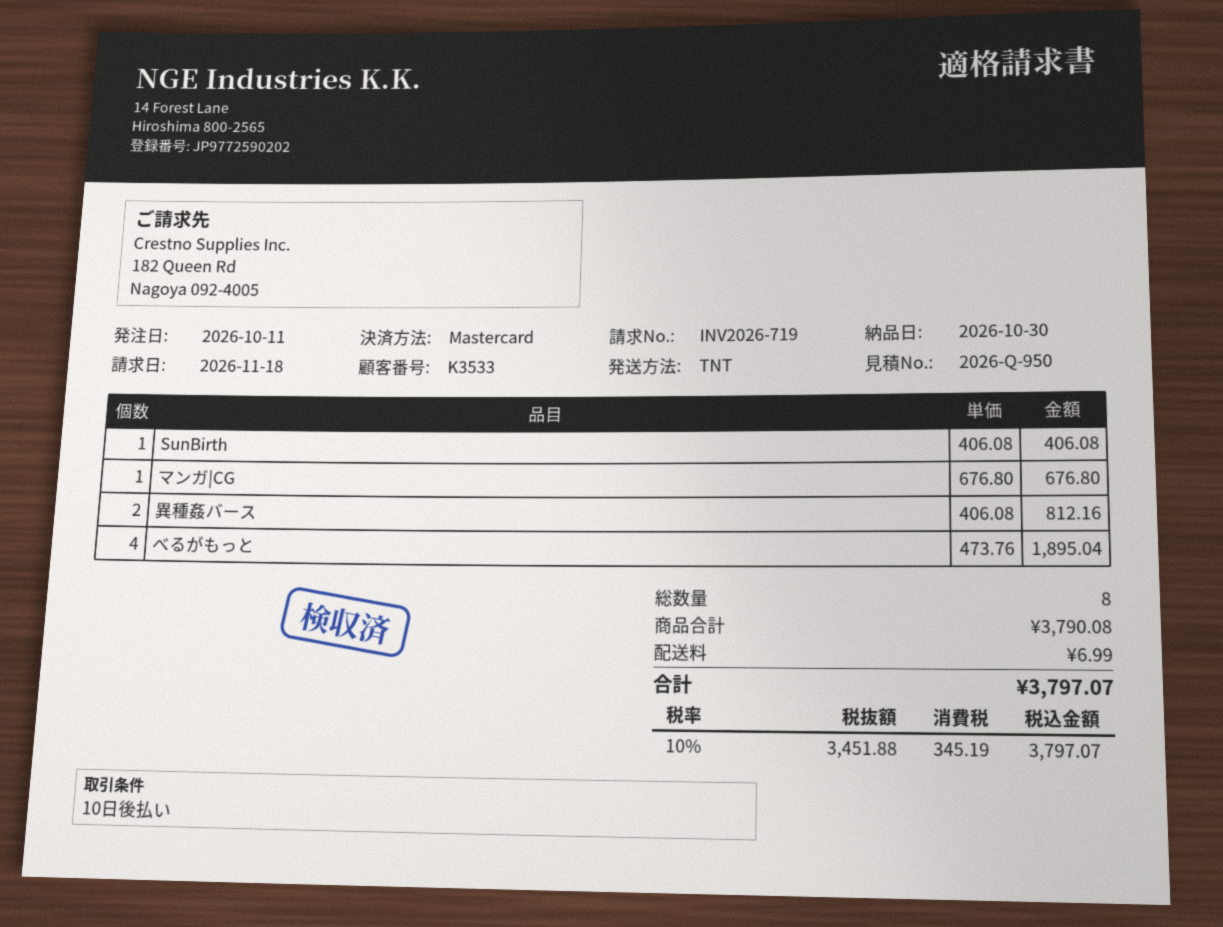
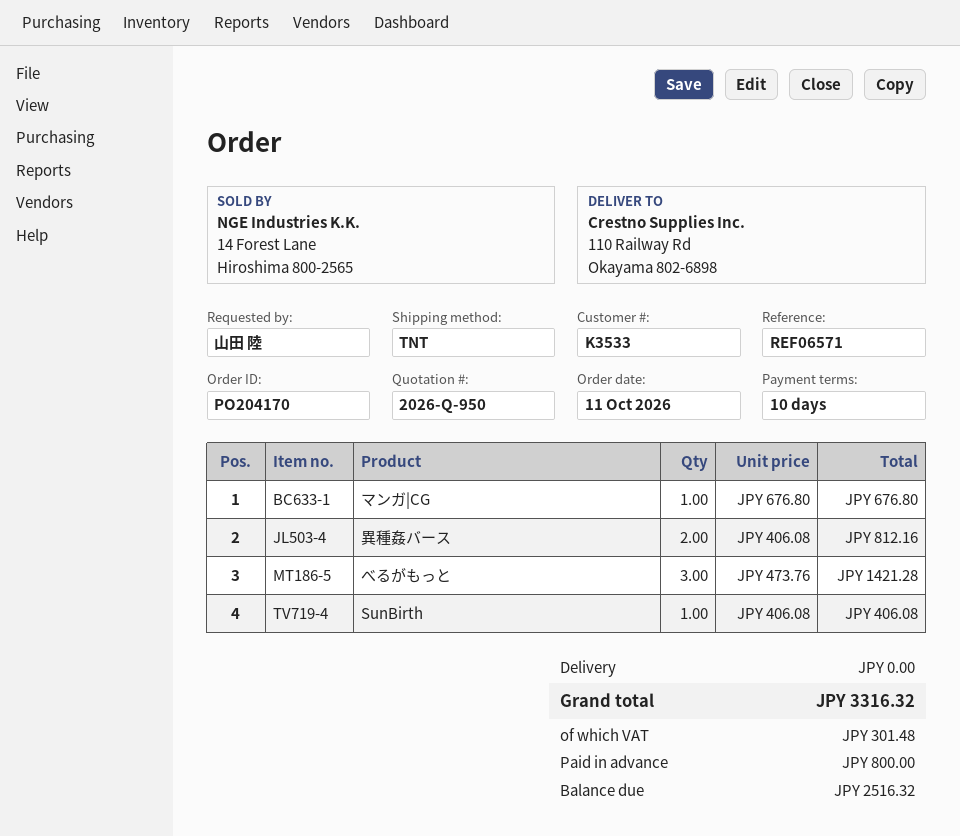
べるがもっと: 4 x 473.76 = 1895.04 -> 3 x 473.76 = 1421.28
shipping: 6.99 -> 0.00
tax: 345.19 -> 301.48
total: 3797.07 -> 3316.32

